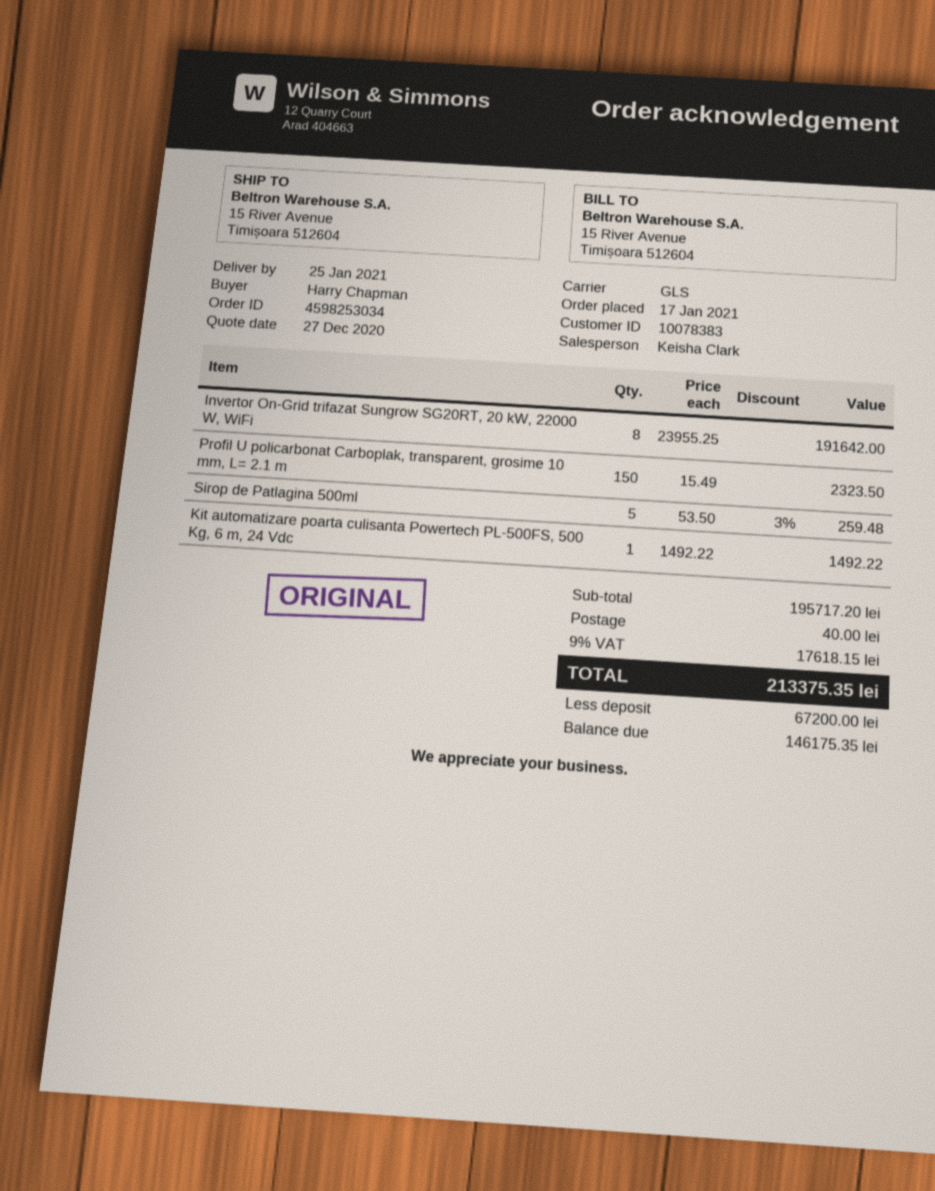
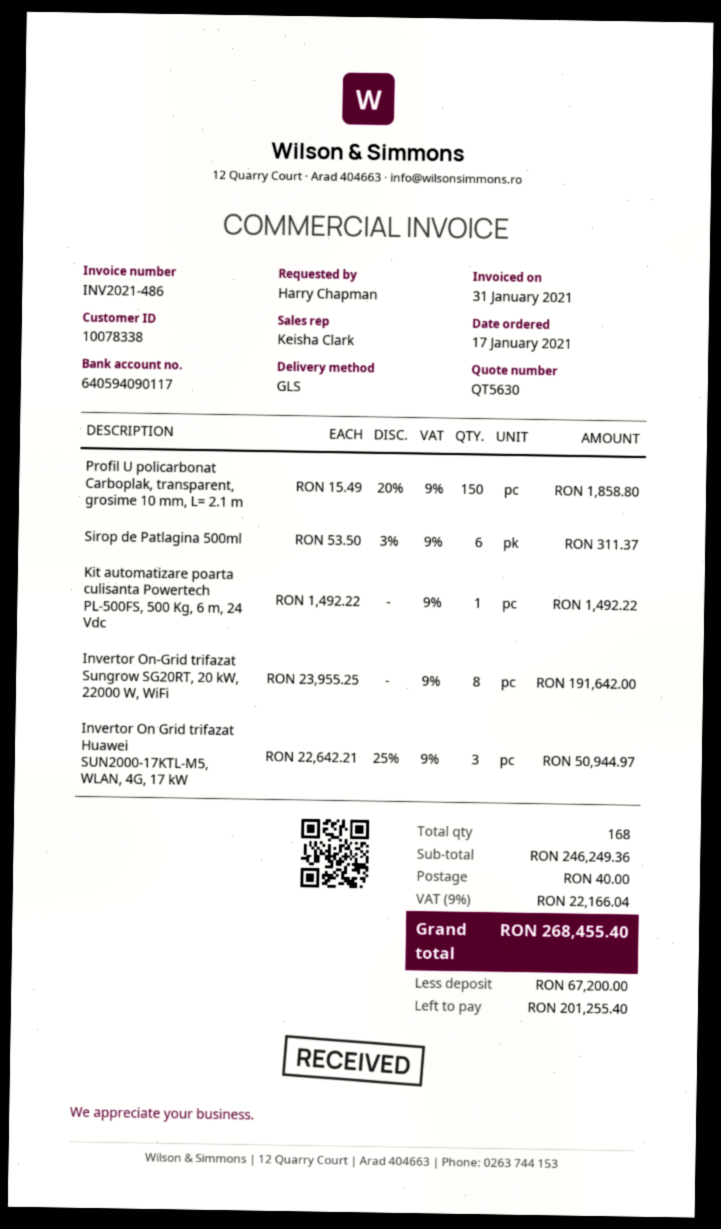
customer number: 10078383 -> 10078338
Profil U policarbonat Carboplak, transparent, grosime 10 mm, L= 2.1 m: 150 x 15.49 = 2323.50 -> 150 x 15.49 - 20% = 1858.80
Sirop de Patlagina 500ml: 5 x 53.50 - 3% = 259.48 -> 6 x 53.50 - 3% = 311.37
Invertor On Grid trifazat Huawei SUN2000-17KTL-M5, WLAN, 4G, 17 kW: none -> 3 x 22642.21 - 25% = 50944.97
subtotal: 195717.20 -> 246249.36
tax: 9% = 17618.15 -> 9% = 22166.04
total: 213375.35 -> 268455.40
balance: 146175.35 -> 201255.40

